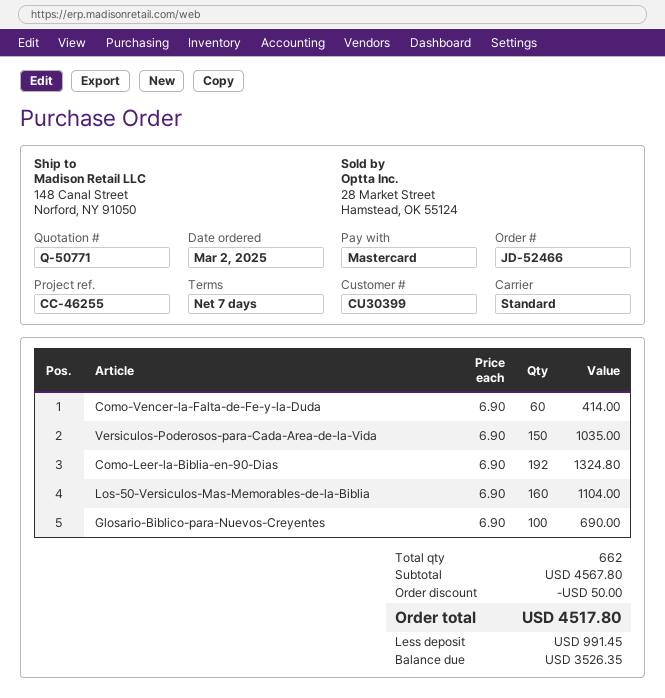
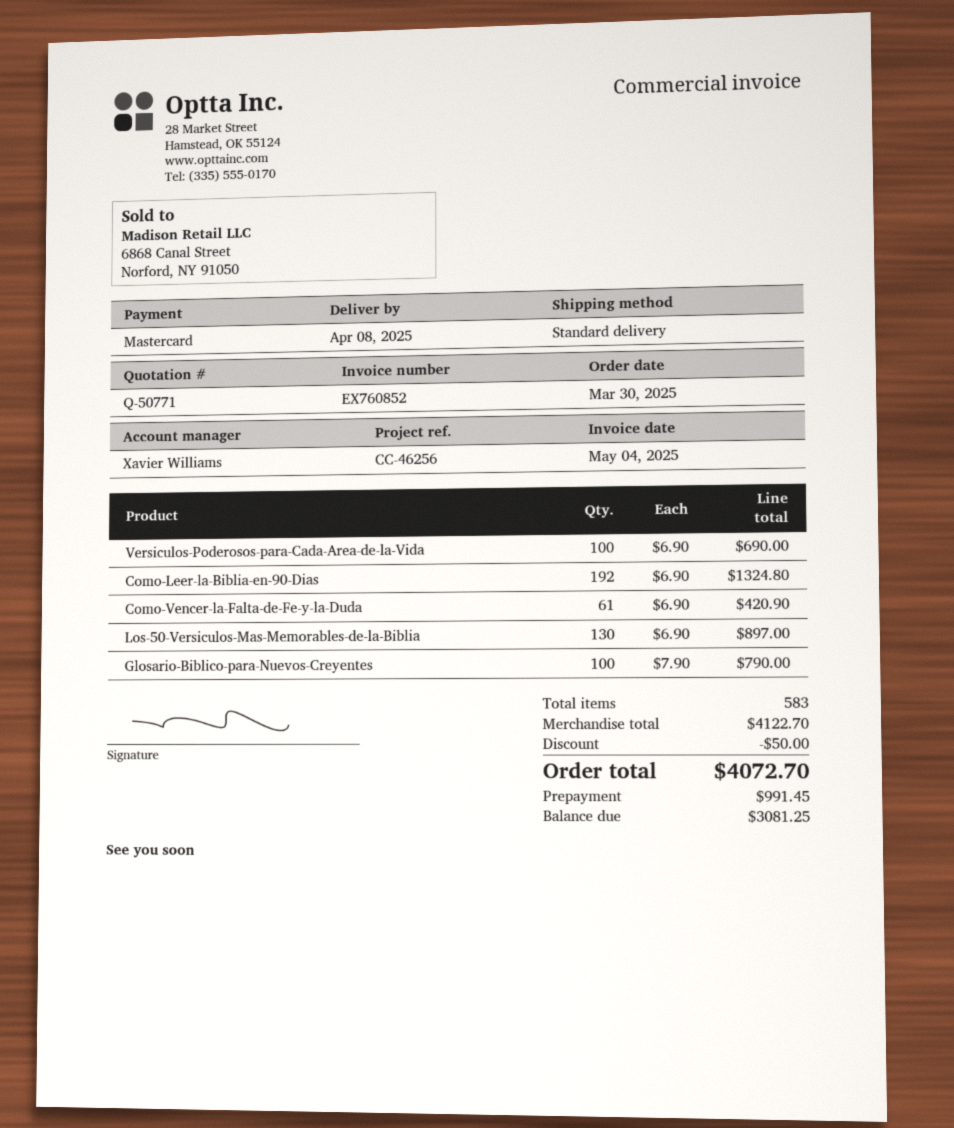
order date: 2025-03-02 -> 2025-03-30
reference: CC-46255 -> CC-46256
Como-Vencer-la-Falta-de-Fe-y-la-Duda: 60 x 6.90 = 414.00 -> 61 x 6.90 = 420.90
Versiculos-Poderosos-para-Cada-Area-de-la-Vida: 150 x 6.90 = 1035.00 -> 100 x 6.90 = 690.00
Los-50-Versiculos-Mas-Memorables-de-la-Biblia: 160 x 6.90 = 1104.00 -> 130 x 6.90 = 897.00
Glosario-Biblico-para-Nuevos-Creyentes: 100 x 6.90 = 690.00 -> 100 x 7.90 = 790.00
total quantity: 662 -> 583
subtotal: 4567.80 -> 4122.70
total: 4517.80 -> 4072.70
balance: 3526.35 -> 3081.25

